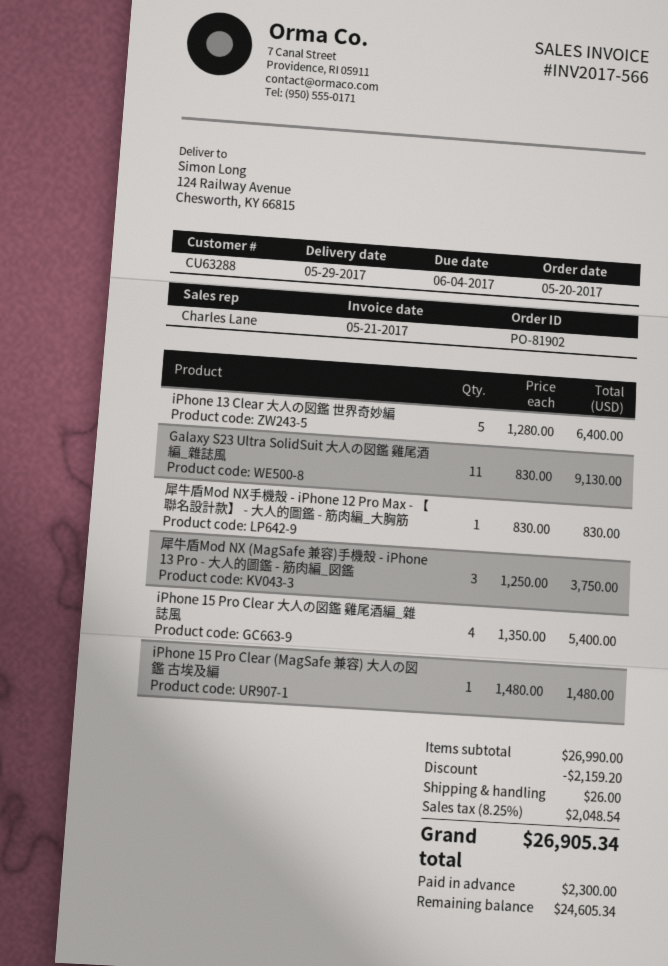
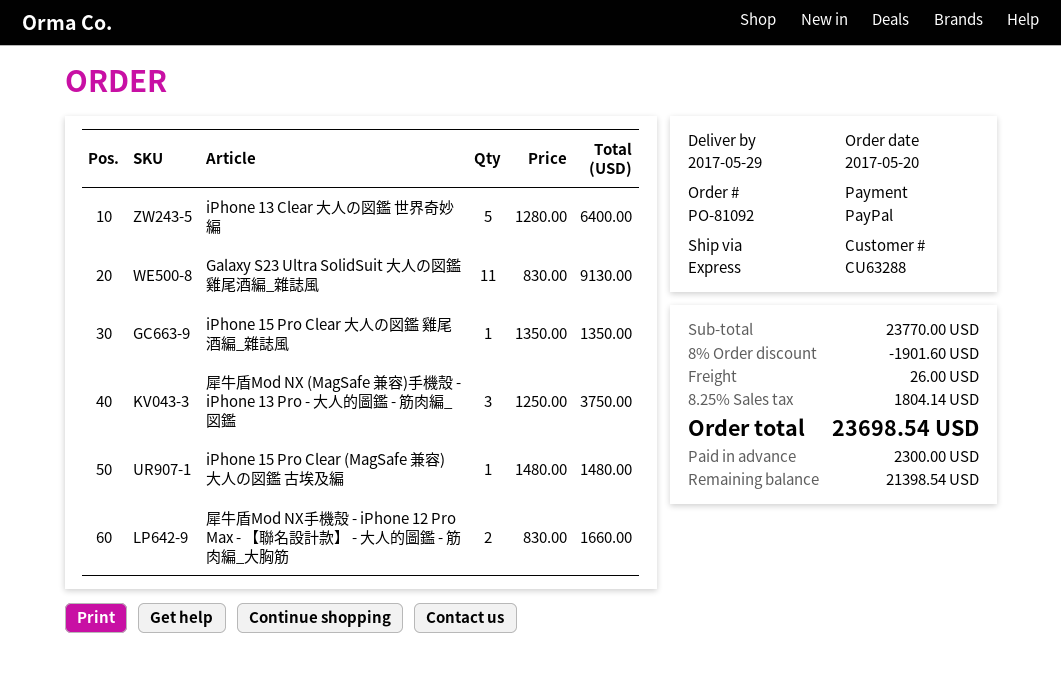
order number: PO-81902 -> PO-81092
犀牛盾Mod NX手機殼 - iPhone 12 Pro Max - 【聯名設計款】 - 大人的圖鑑 - 筋肉編_大胸筋: 1 x 830.00 = 830.00 -> 2 x 830.00 = 1660.00
iPhone 15 Pro Clear 大人の図鑑 雞尾酒編_雜誌風: 4 x 1350.00 = 5400.00 -> 1 x 1350.00 = 1350.00
subtotal: 26990.00 -> 23770.00
discount: 2159.20 -> 1901.60
tax: 8.25% = 2048.54 -> 8.25% = 1804.14
total: 26905.34 -> 23698.54
balance: 24605.34 -> 21398.54

